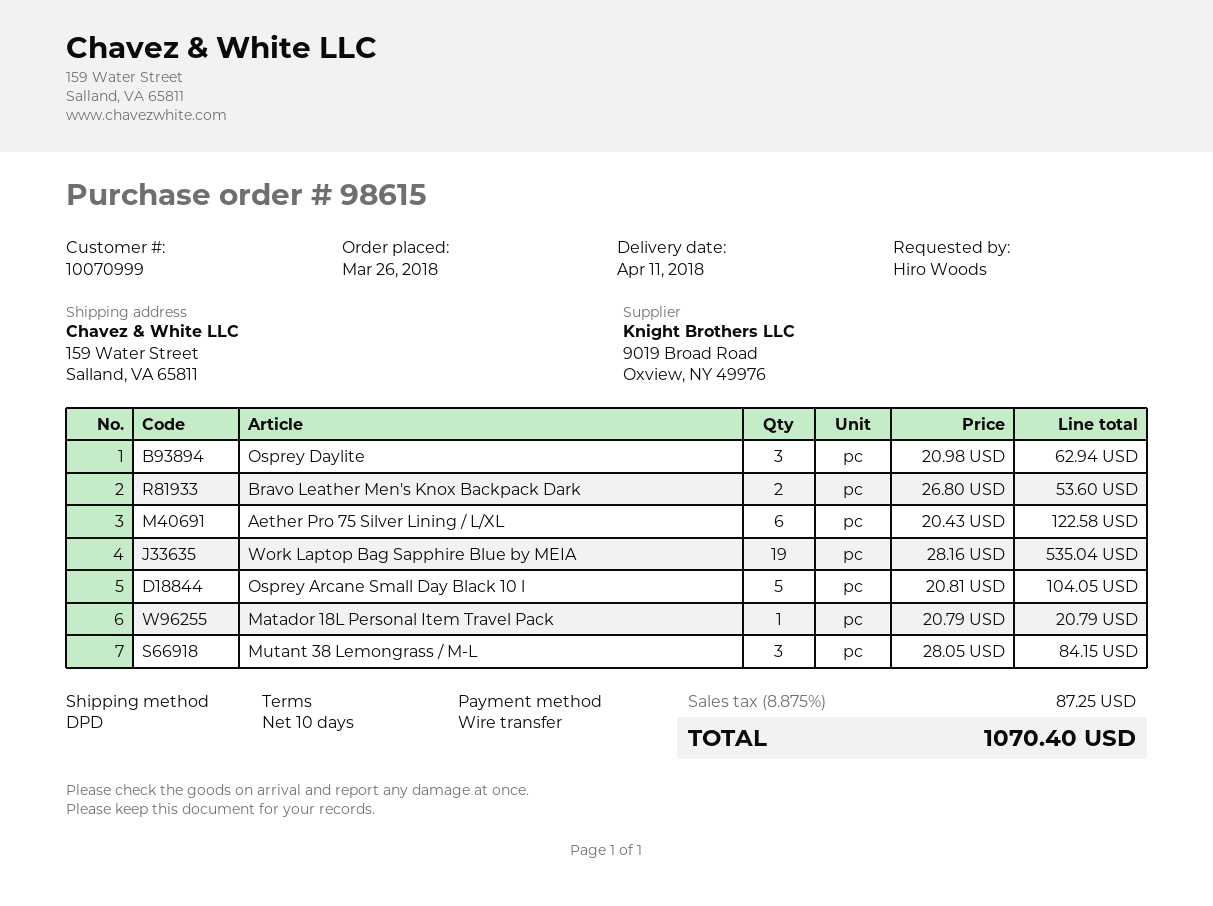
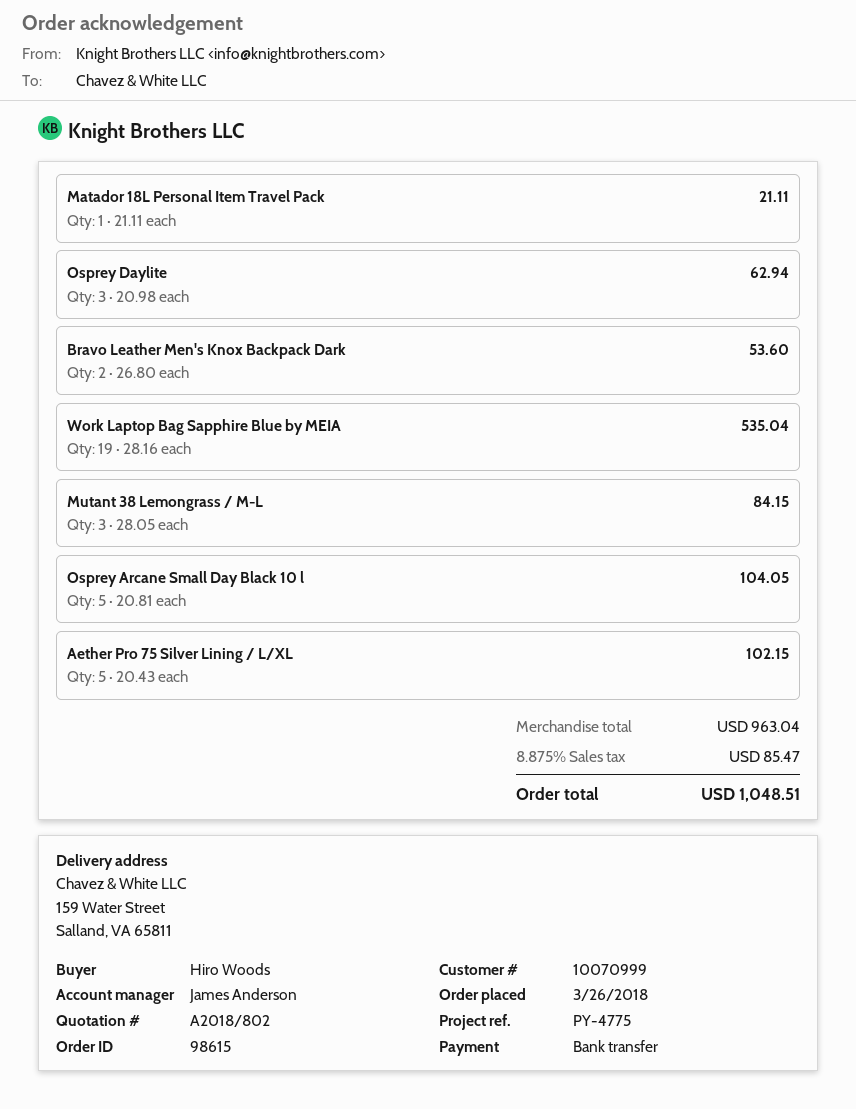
Aether Pro 75 Silver Lining / L/XL: 6 x 20.43 = 122.58 -> 5 x 20.43 = 102.15
Matador 18L Personal Item Travel Pack: 1 x 20.79 = 20.79 -> 1 x 21.11 = 21.11
tax: 8.875% = 87.25 -> 8.875% = 85.47
total: 1070.40 -> 1048.51

